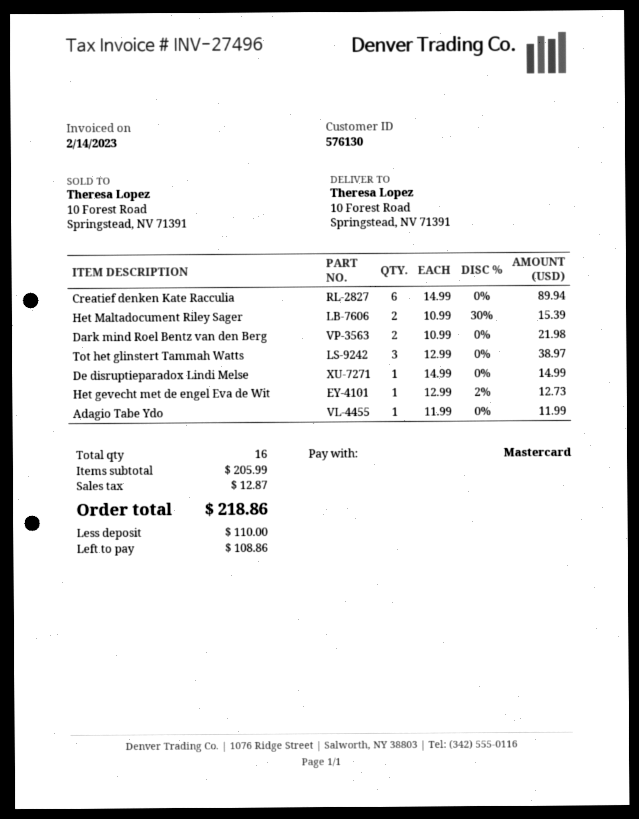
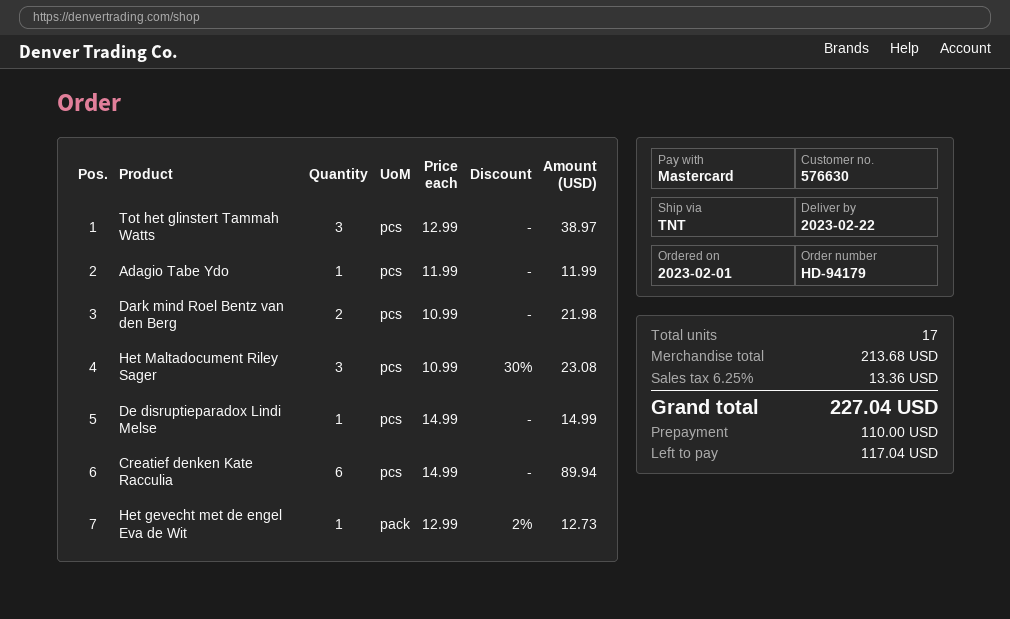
customer number: 576130 -> 576630
Het Maltadocument Riley Sager: 2 x 10.99 - 30% = 15.39 -> 3 x 10.99 - 30% = 23.08
total quantity: 16 -> 17
subtotal: 205.99 -> 213.68
tax: 12.87 -> 13.36
total: 218.86 -> 227.04
balance: 108.86 -> 117.04

